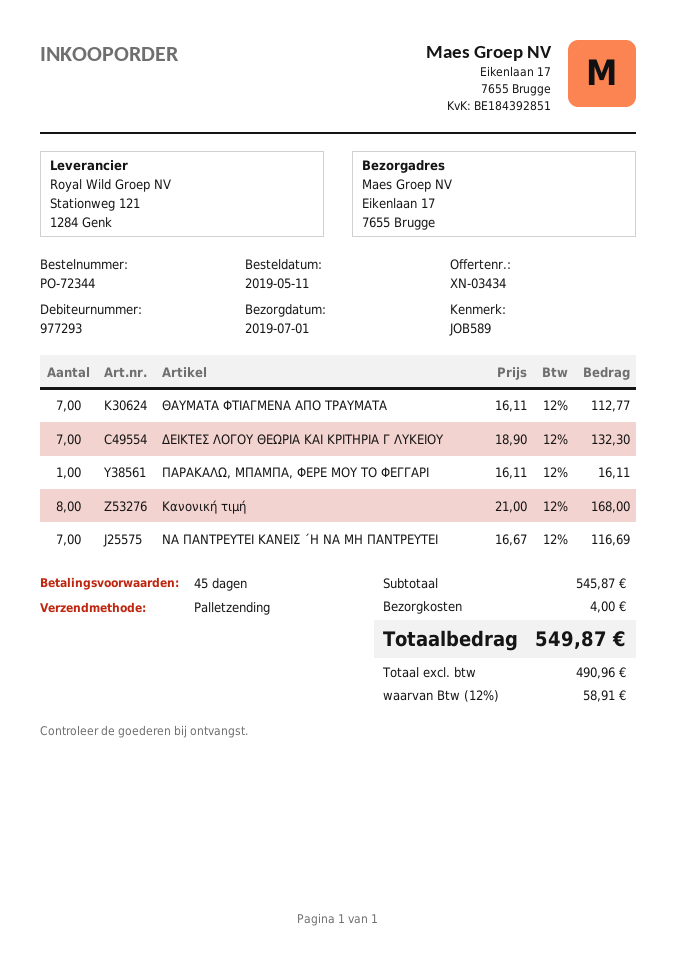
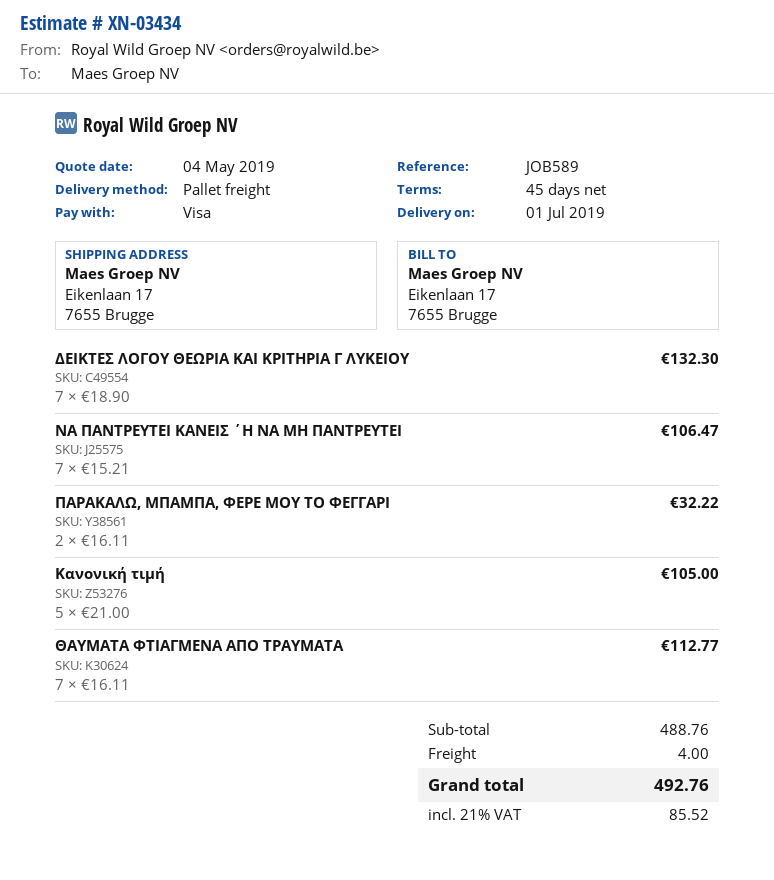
ΠΑΡΑΚΑΛΩ, ΜΠΑΜΠΑ, ΦΕΡΕ ΜΟΥ ΤΟ ΦΕΓΓΑΡΙ: 1 x 16.11 = 16.11 -> 2 x 16.11 = 32.22
Κανονική τιμή: 8 x 21.00 = 168.00 -> 5 x 21.00 = 105.00
ΝΑ ΠΑΝΤΡΕΥΤΕΙ ΚΑΝΕΙΣ ΄Η ΝΑ ΜΗ ΠΑΝΤΡΕΥΤΕΙ: 7 x 16.67 = 116.69 -> 7 x 15.21 = 106.47
subtotal: 545.87 -> 488.76
tax: 12% = 58.91 -> 21% = 85.52
total: 549.87 -> 492.76

